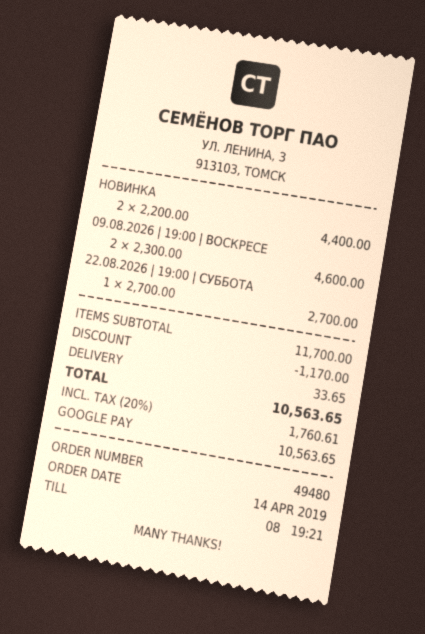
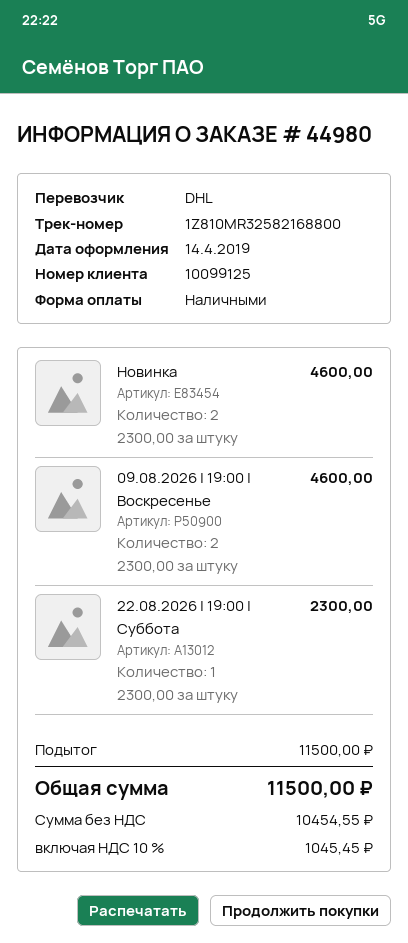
order number: 49480 -> 44980
payment method: Google Pay -> cash
НОВИНКА: 2 x 2200.00 = 4400.00 -> 2 x 2300.00 = 4600.00
22.08.2026 | 19:00 | СУББОТА: 1 x 2700.00 = 2700.00 -> 1 x 2300.00 = 2300.00
subtotal: 11700.00 -> 11500.00
discount: 1170.00 -> none
shipping: 33.65 -> none
tax: 20% = 1760.61 -> 10% = 1045.45
total: 10563.65 -> 11500.00

